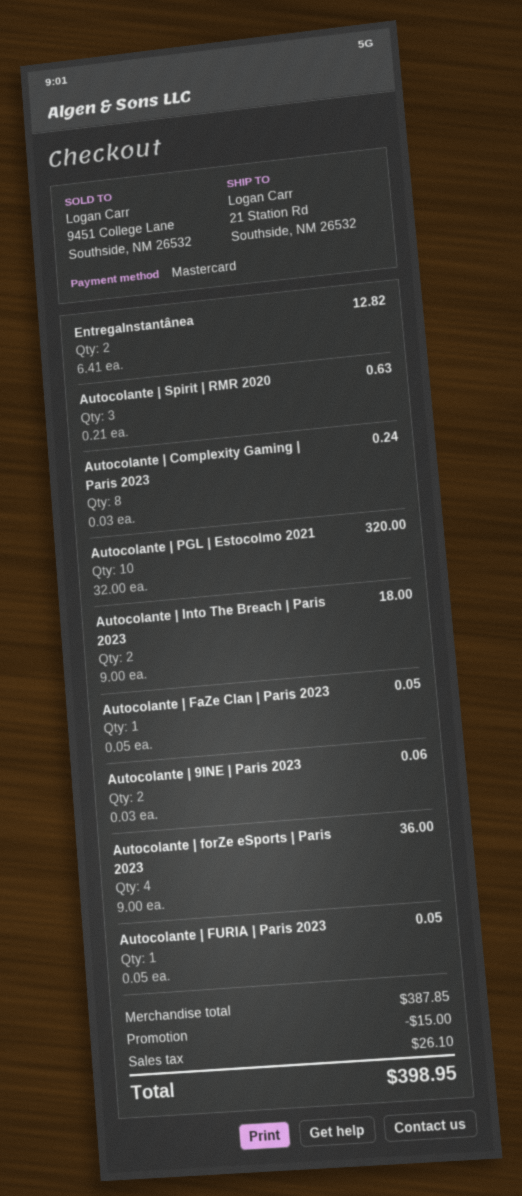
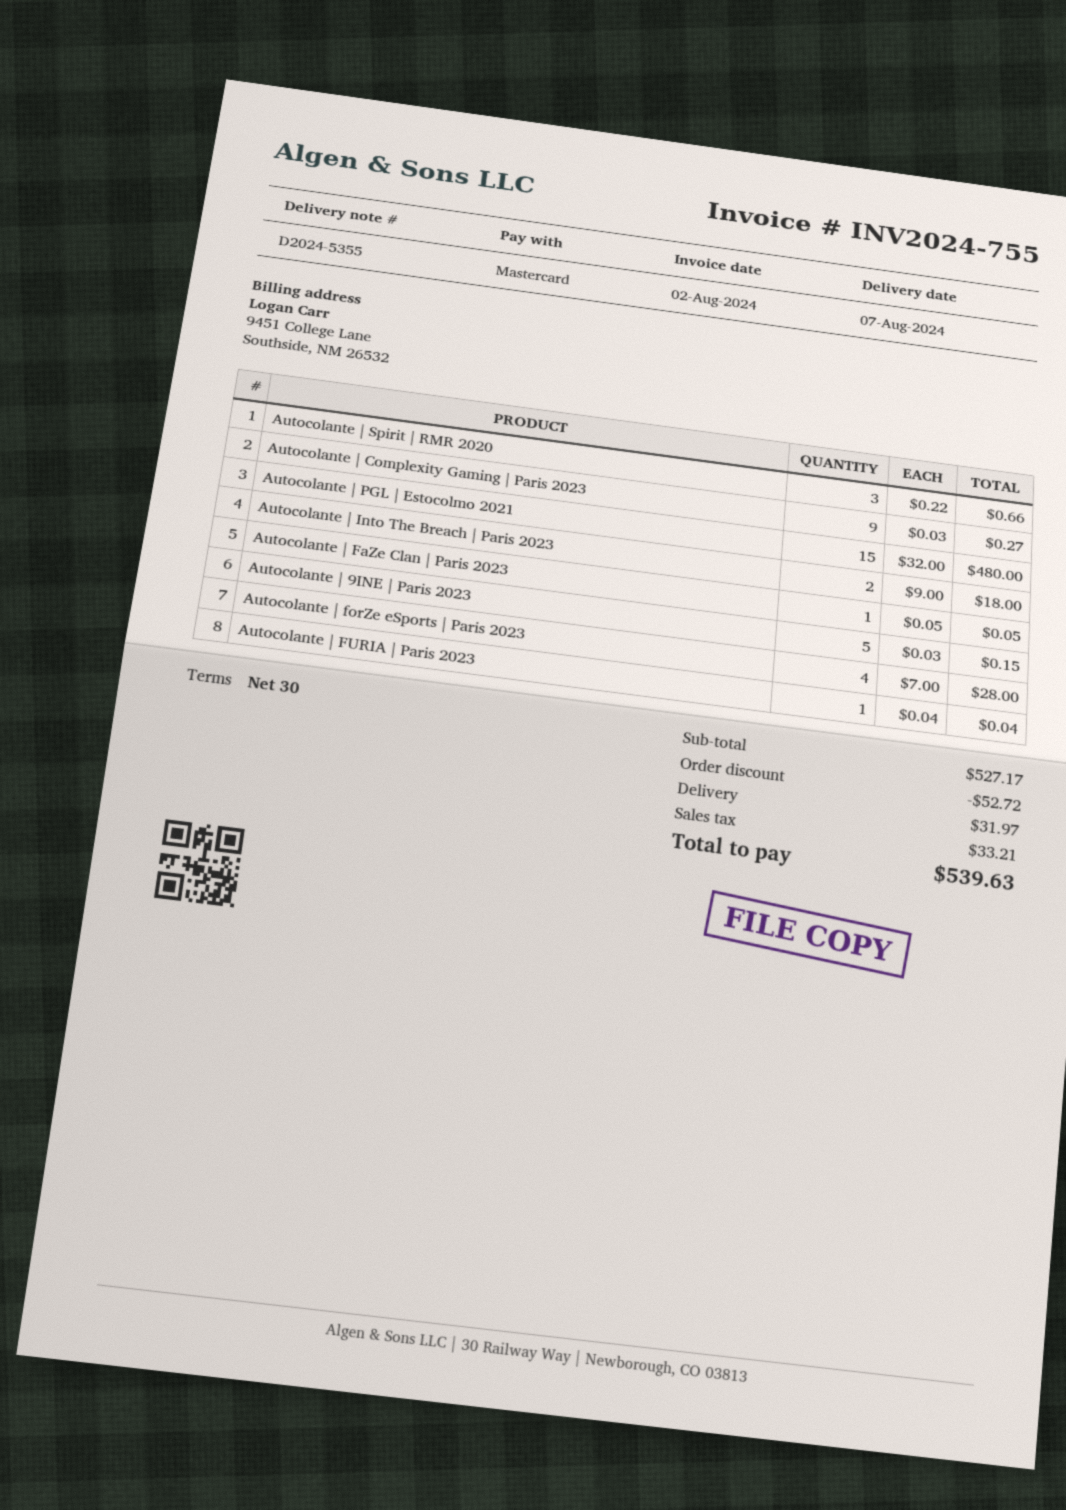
EntregaInstantânea: 2 x 6.41 = 12.82 -> none
Autocolante | Spirit | RMR 2020: 3 x 0.21 = 0.63 -> 3 x 0.22 = 0.66
Autocolante | Complexity Gaming | Paris 2023: 8 x 0.03 = 0.24 -> 9 x 0.03 = 0.27
Autocolante | PGL | Estocolmo 2021: 10 x 32.00 = 320.00 -> 15 x 32.00 = 480.00
Autocolante | 9INE | Paris 2023: 2 x 0.03 = 0.06 -> 5 x 0.03 = 0.15
Autocolante | forZe eSports | Paris 2023: 4 x 9.00 = 36.00 -> 4 x 7.00 = 28.00
Autocolante | FURIA | Paris 2023: 1 x 0.05 = 0.05 -> 1 x 0.04 = 0.04
subtotal: 387.85 -> 527.17
discount: 15.00 -> 52.72
shipping: none -> 31.97
tax: 26.10 -> 33.21
total: 398.95 -> 539.63

